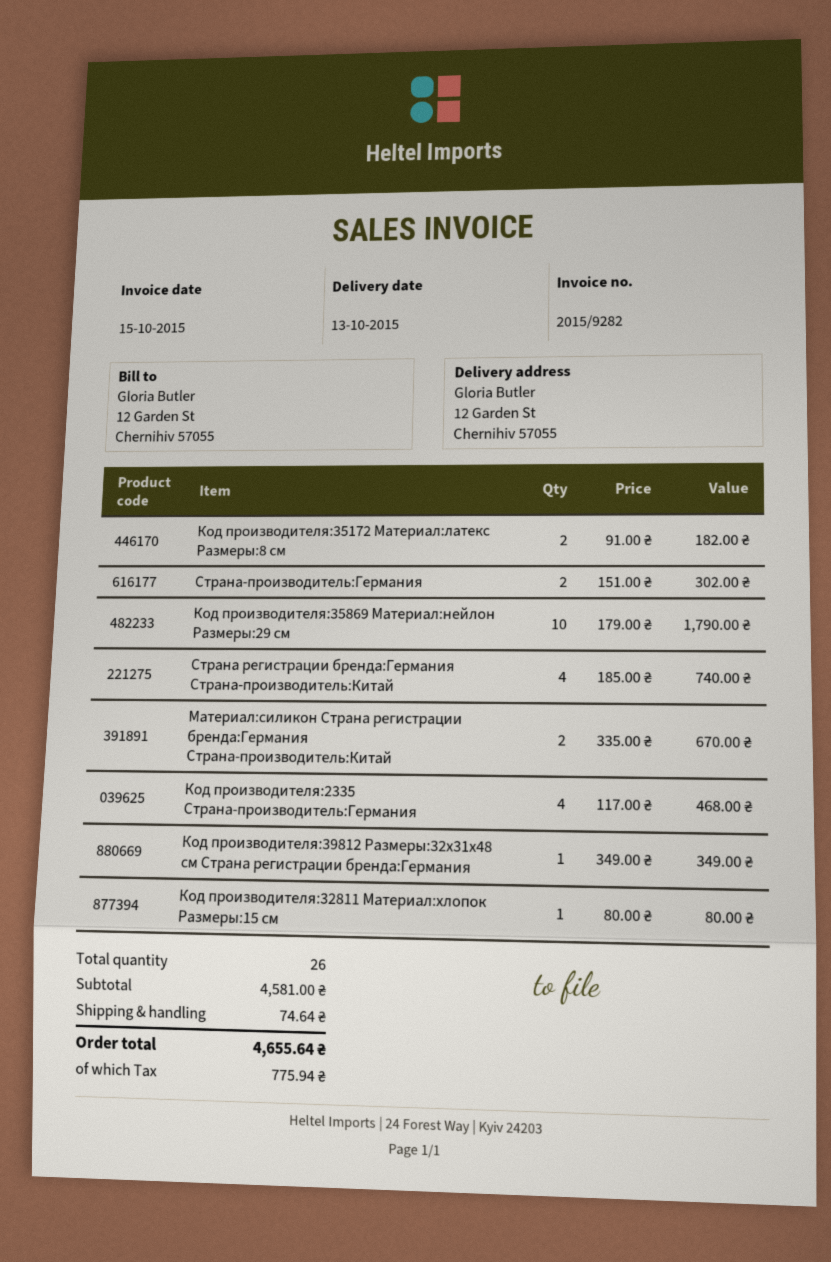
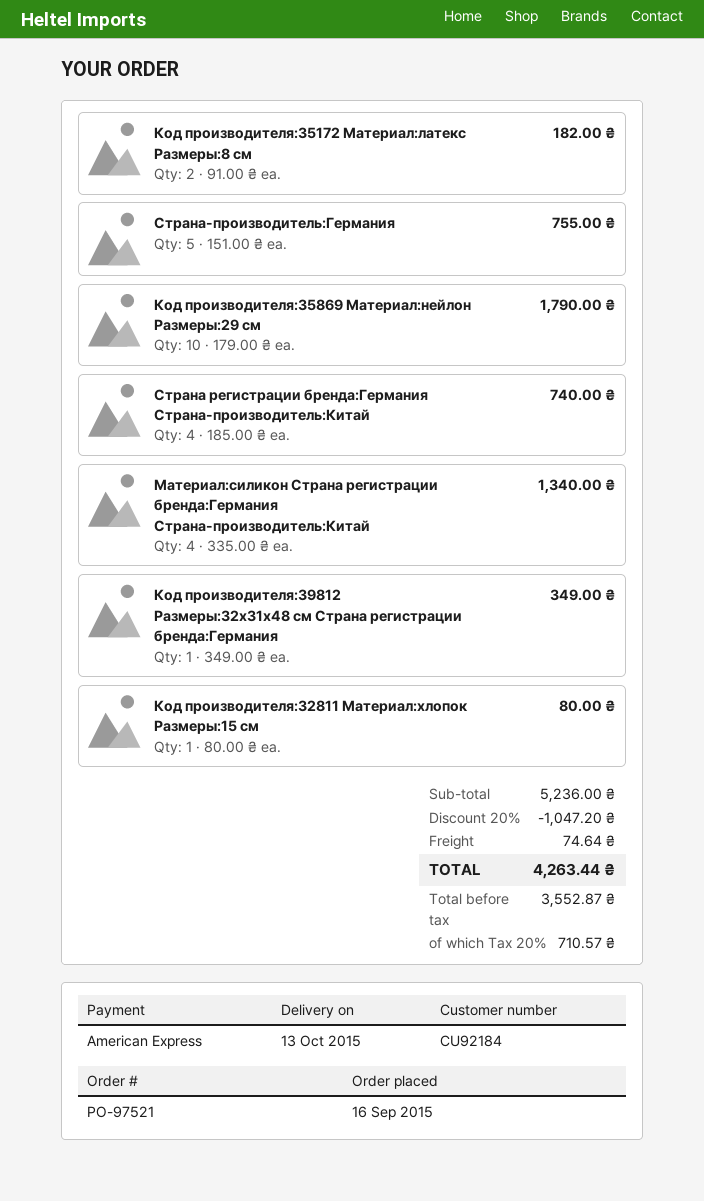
Страна-производитель:Германия: 2 x 151.00 = 302.00 -> 5 x 151.00 = 755.00
Материал:силикон Страна регистрации бренда:Германия Страна-производитель:Китай: 2 x 335.00 = 670.00 -> 4 x 335.00 = 1340.00
Код производителя:2335 Страна-производитель:Германия: 4 x 117.00 = 468.00 -> none
subtotal: 4581.00 -> 5236.00
discount: none -> 20% = 1047.20
tax: 775.94 -> 710.57
total: 4655.64 -> 4263.44

